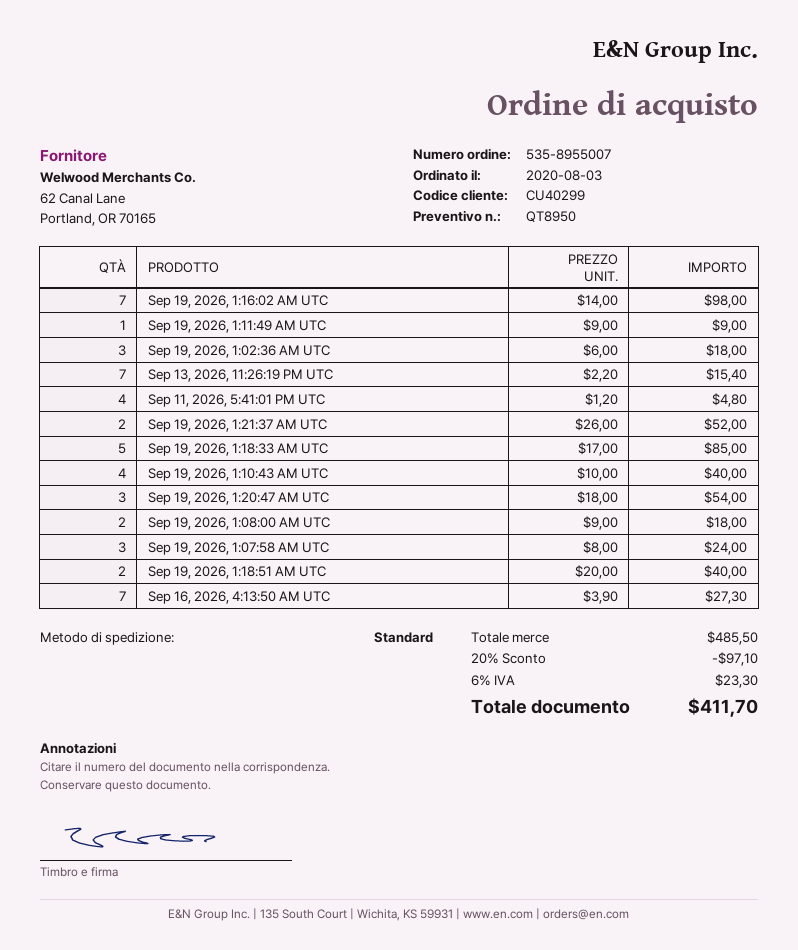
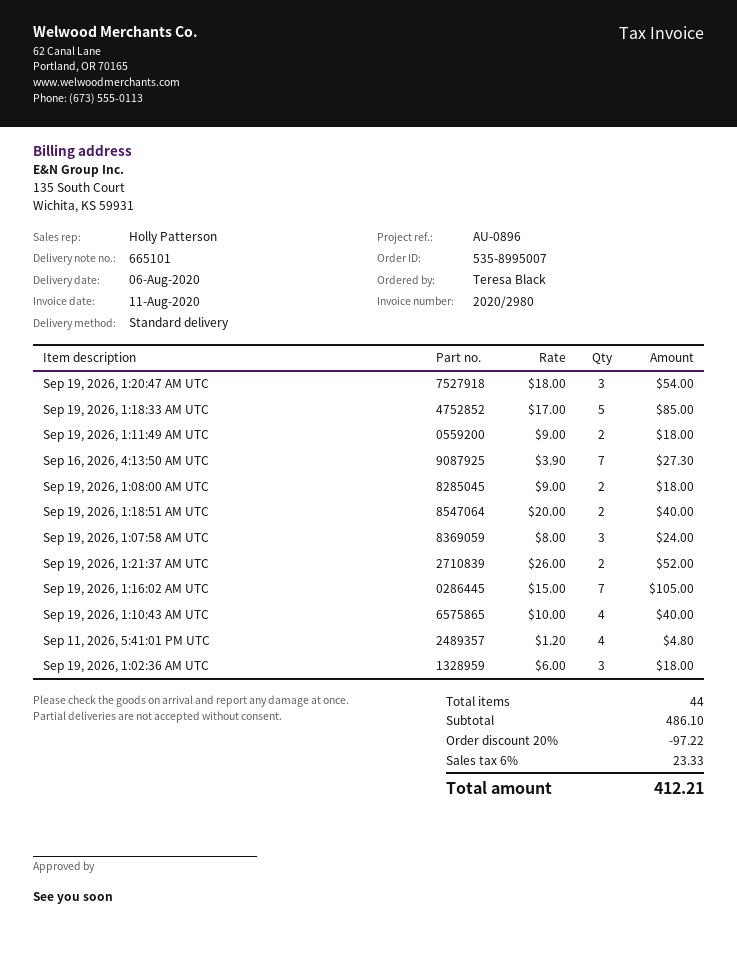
order number: 535-8955007 -> 535-8995007
Sep 19, 2026, 1:16:02 AM UTC: 7 x 14.00 = 98.00 -> 7 x 15.00 = 105.00
Sep 19, 2026, 1:11:49 AM UTC: 1 x 9.00 = 9.00 -> 2 x 9.00 = 18.00
Sep 13, 2026, 11:26:19 PM UTC: 7 x 2.20 = 15.40 -> none
subtotal: 485.50 -> 486.10
discount: 20% = 97.10 -> 20% = 97.22
tax: 6% = 23.30 -> 6% = 23.33
total: 411.70 -> 412.21

